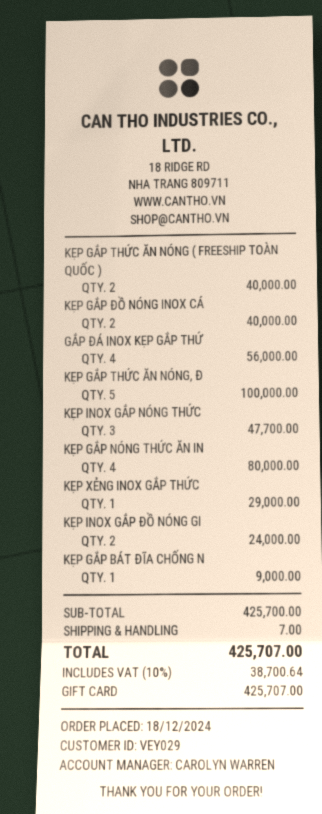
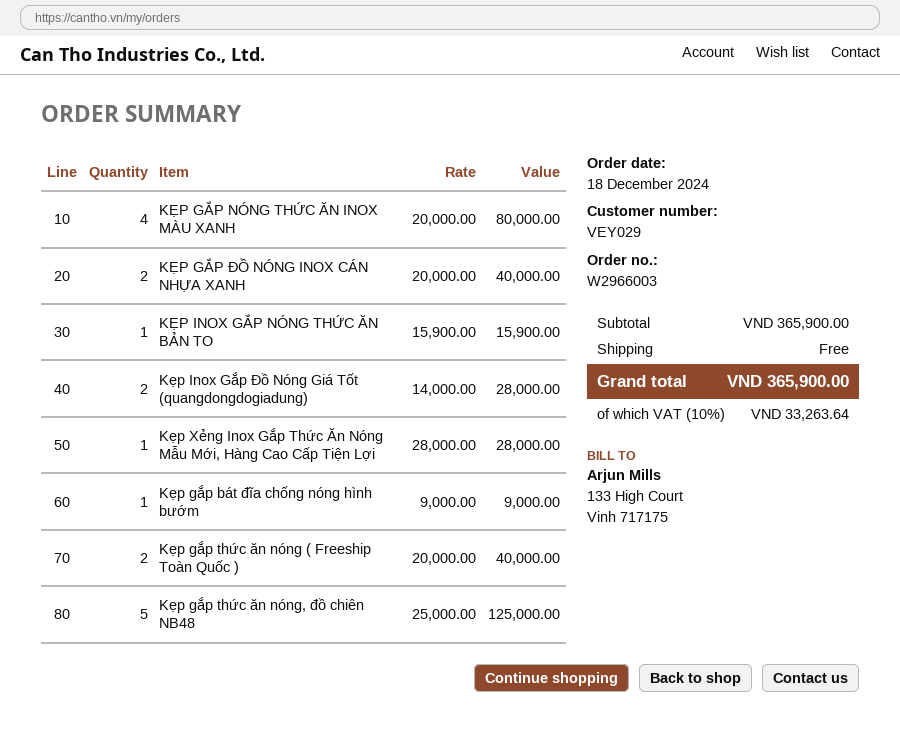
GẮP ĐÁ INOX KẸP GẮP THỨ: 4 for 56000.00 -> none
KẸP GẮP THỨC ĂN NÓNG, Đ: 5 for 100000.00 -> 5 for 125000.00
KẸP INOX GẮP NÓNG THỨC: 3 for 47700.00 -> 1 for 15900.00
KẸP XẺNG INOX GẮP THỨC: 1 for 29000.00 -> 1 for 28000.00
KẸP INOX GẮP ĐỒ NÓNG GI: 2 for 24000.00 -> 2 for 28000.00
subtotal: 425700.00 -> 365900.00
shipping: 7.00 -> 0.00
tax: 10% = 38700.64 -> 10% = 33263.64
total: 425707.00 -> 365900.00

